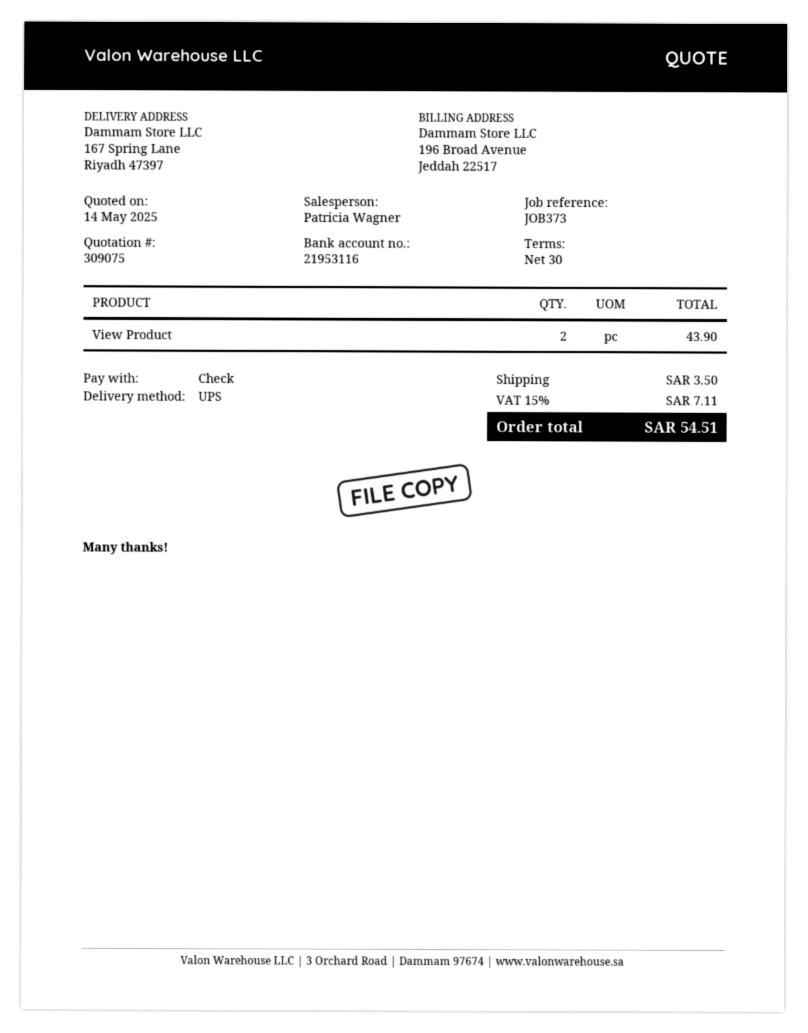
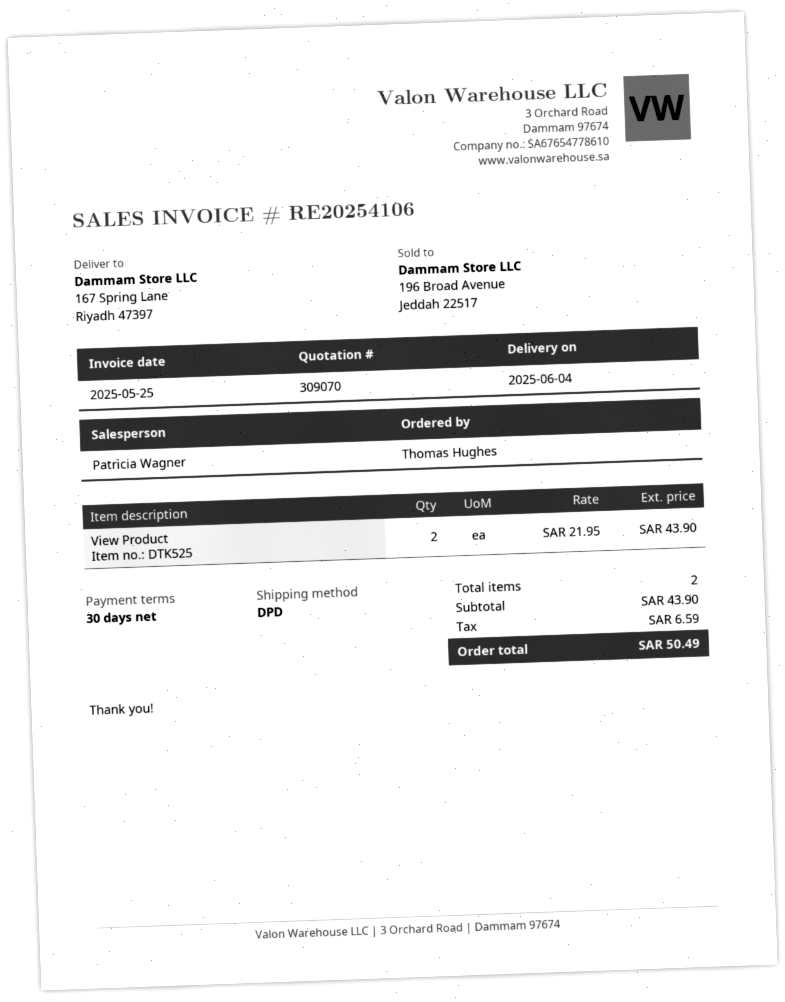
quote number: 309075 -> 309070
shipping method: UPS -> DPD
shipping: 3.50 -> none
tax: 7.11 -> 6.59
total: 54.51 -> 50.49

